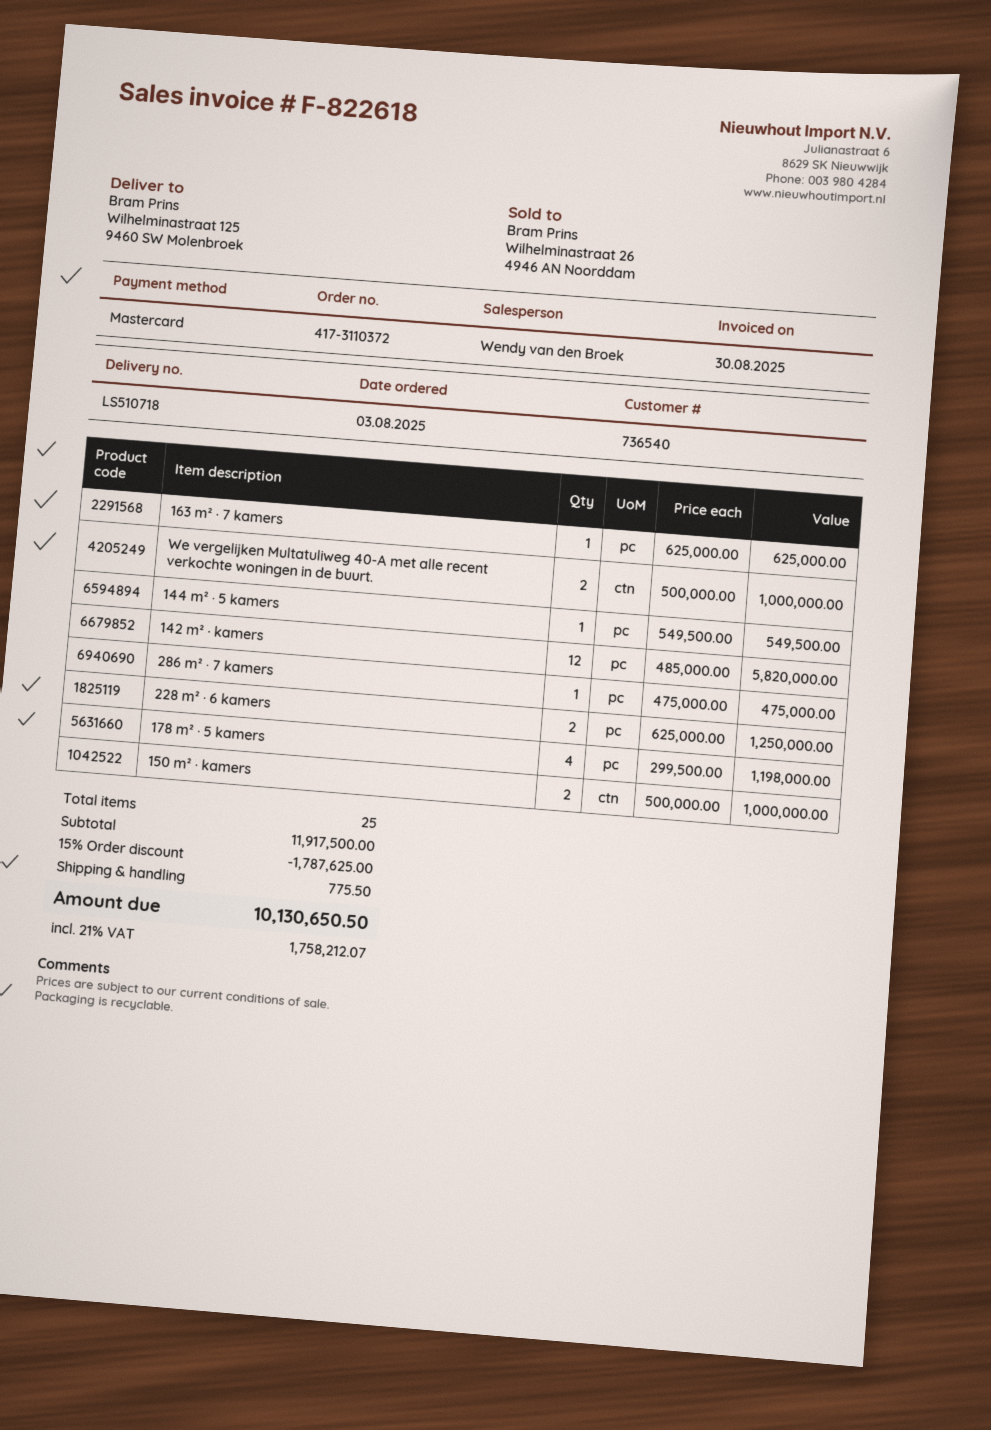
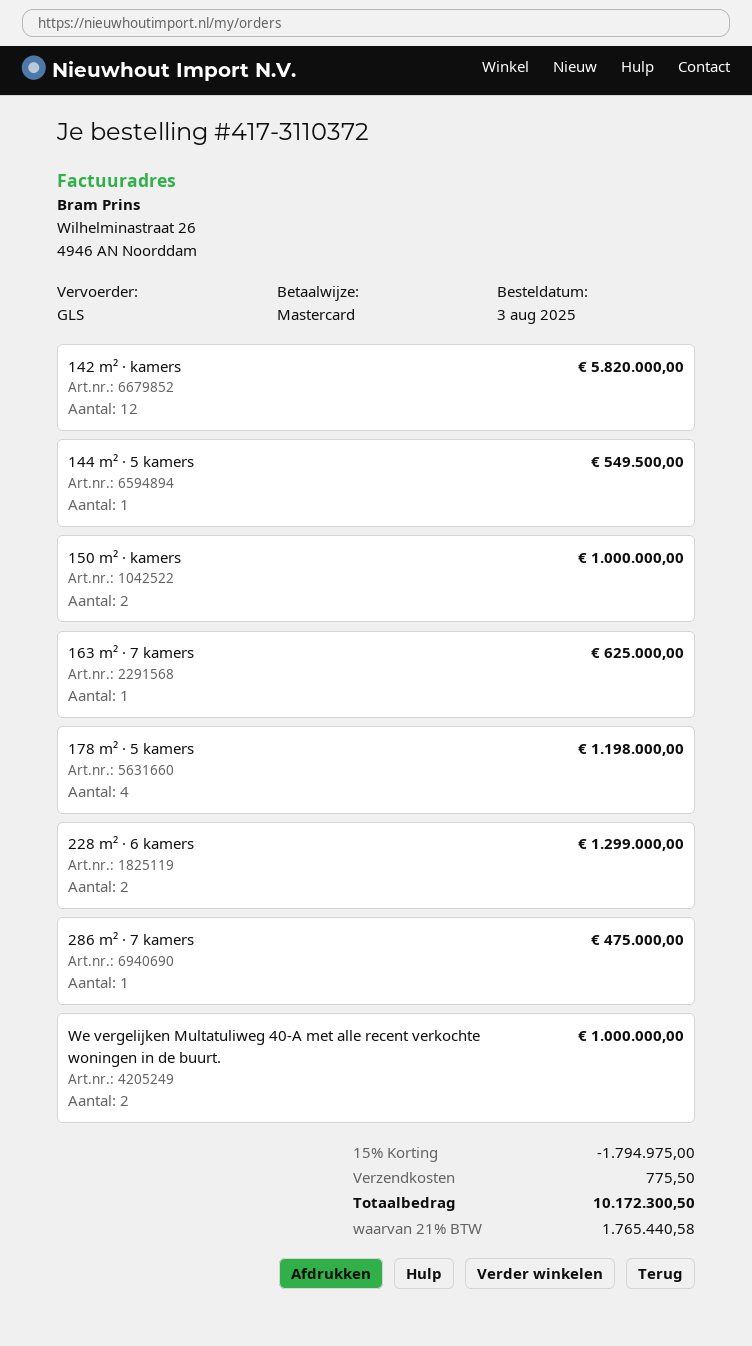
228 m² · 6 kamers: 2 for 1250000.00 -> 2 for 1299000.00
discount: 15% = 1787625.00 -> 15% = 1794975.00
tax: 21% = 1758212.07 -> 21% = 1765440.58
total: 10130650.50 -> 10172300.50

